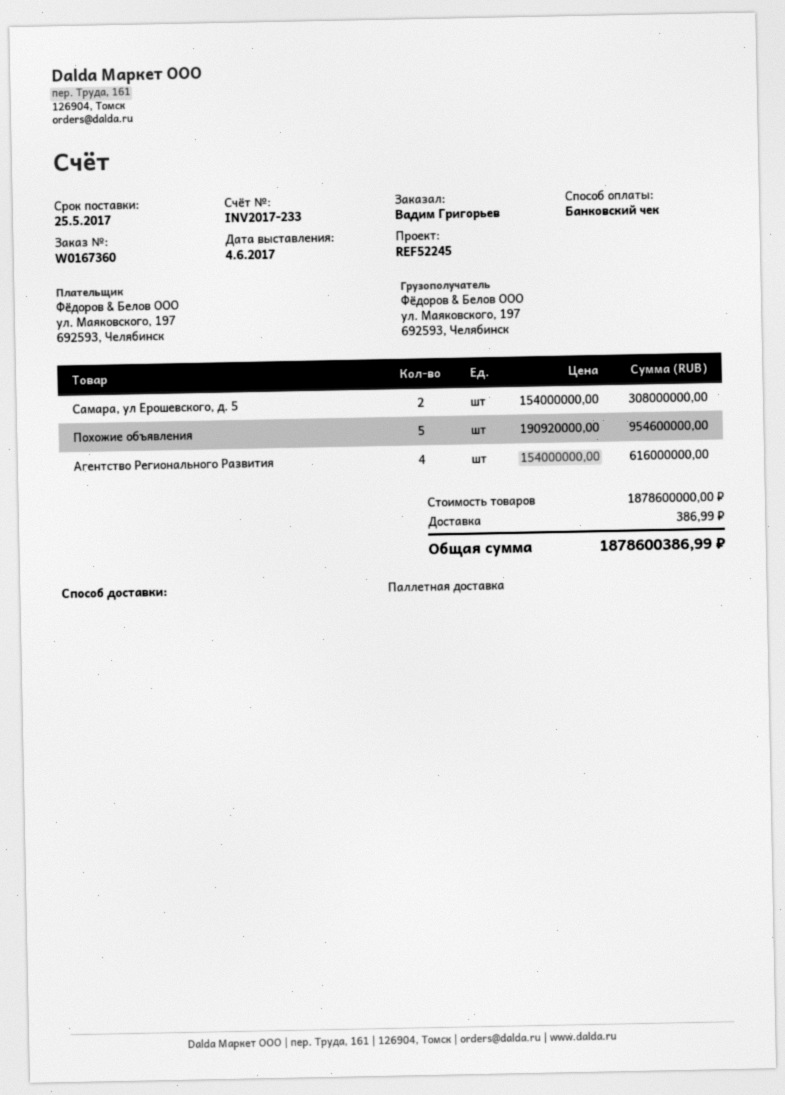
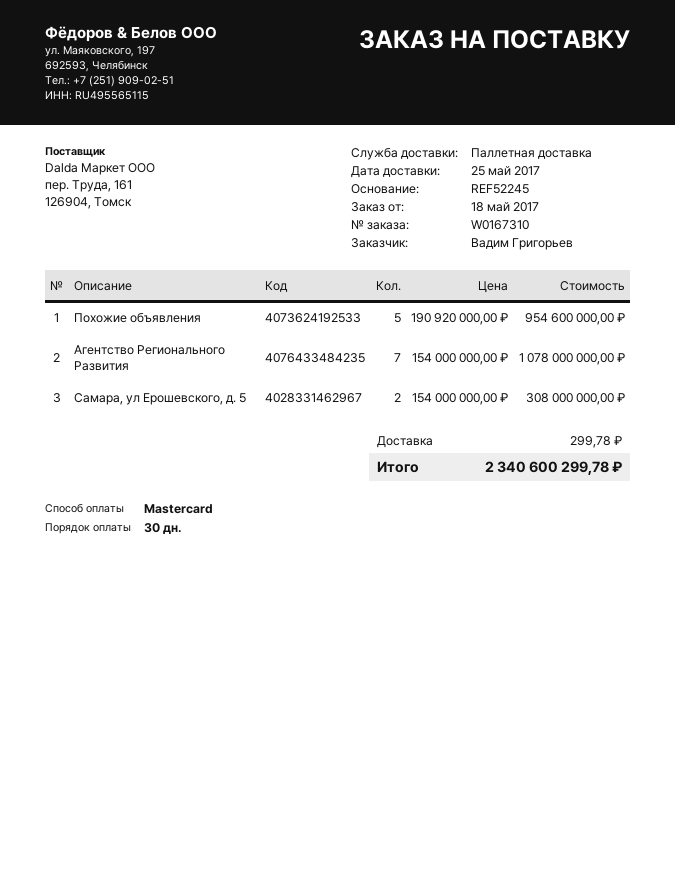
order number: W0167360 -> W0167310
payment method: cheque -> Mastercard
Агентство Регионального Развития: 4 x 154000000.00 = 616000000.00 -> 7 x 154000000.00 = 1078000000.00
shipping: 386.99 -> 299.78
total: 1878600386.99 -> 2340600299.78

